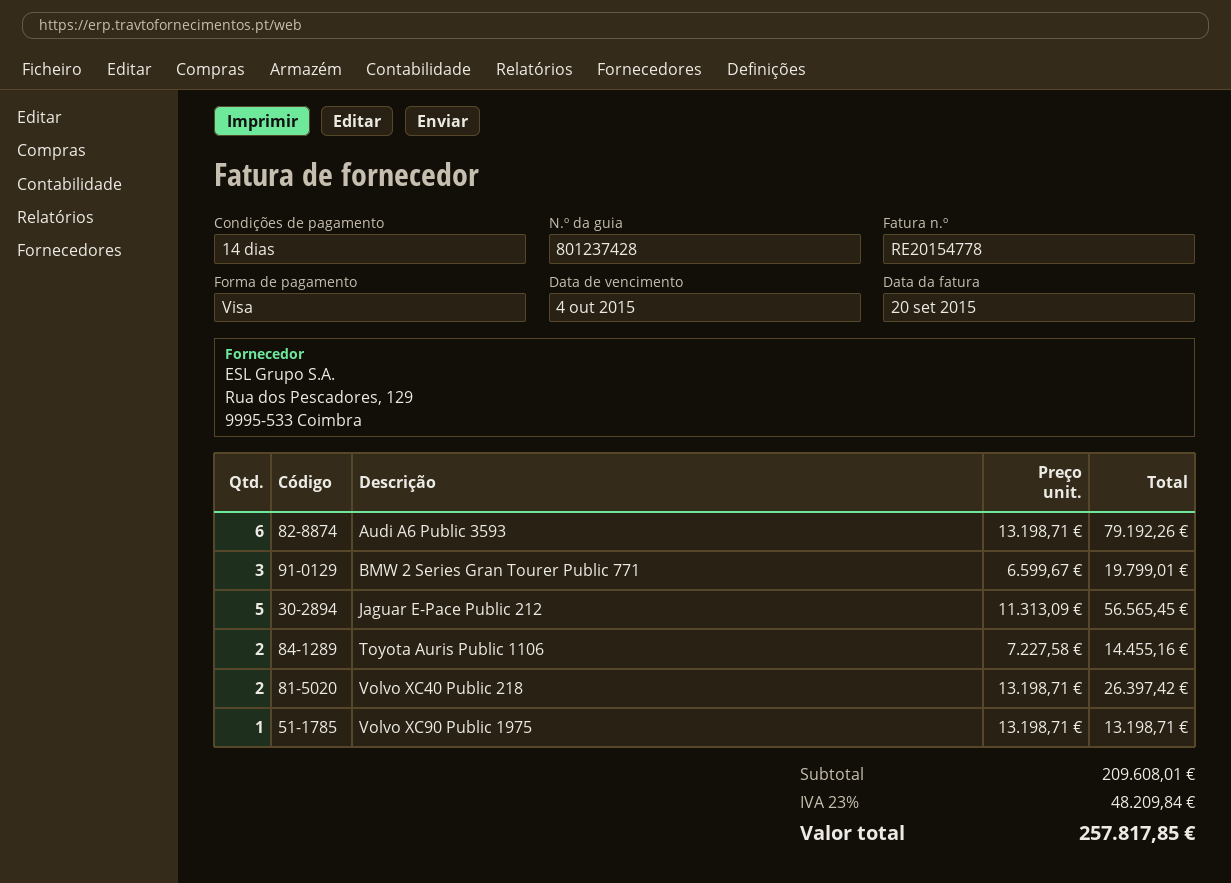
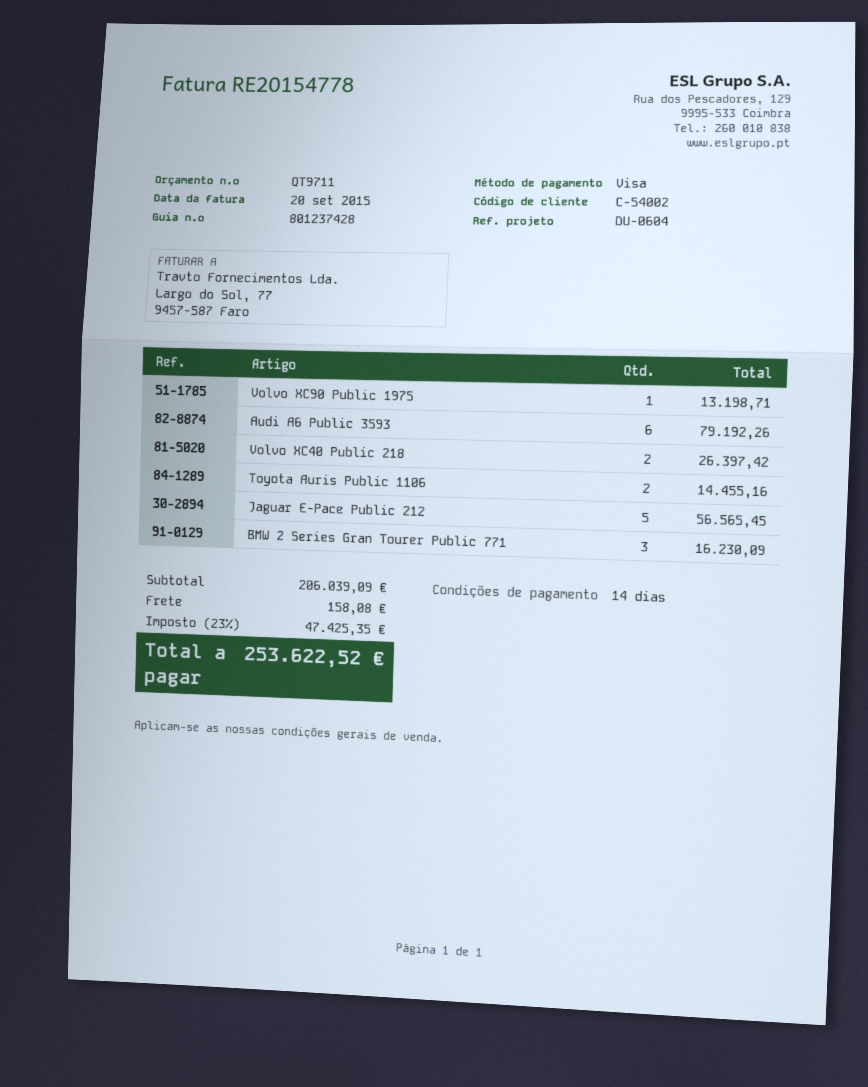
BMW 2 Series Gran Tourer Public 771: 3 for 19799.01 -> 3 for 16230.09
subtotal: 209608.01 -> 206039.09
shipping: none -> 158.08
tax: 23% = 48209.84 -> 23% = 47425.35
total: 257817.85 -> 253622.52

